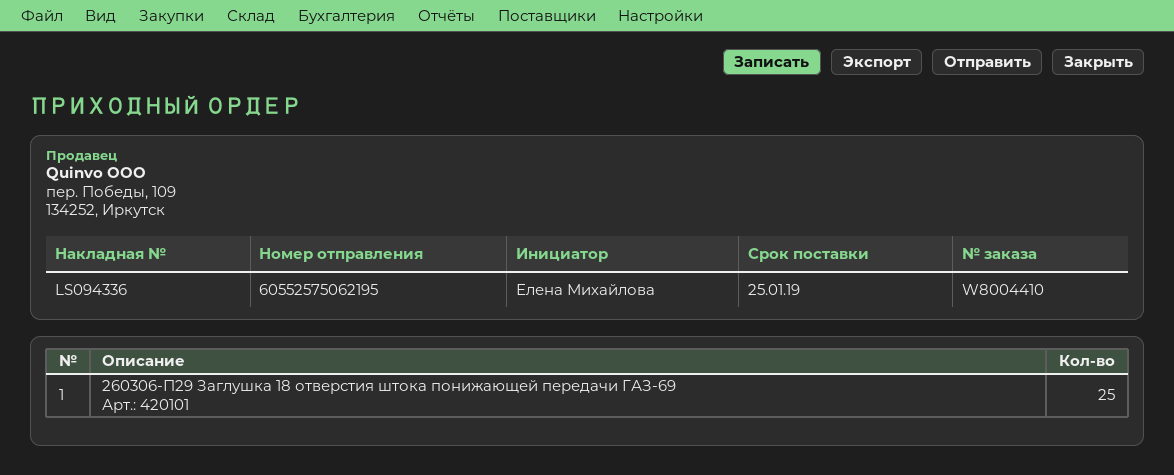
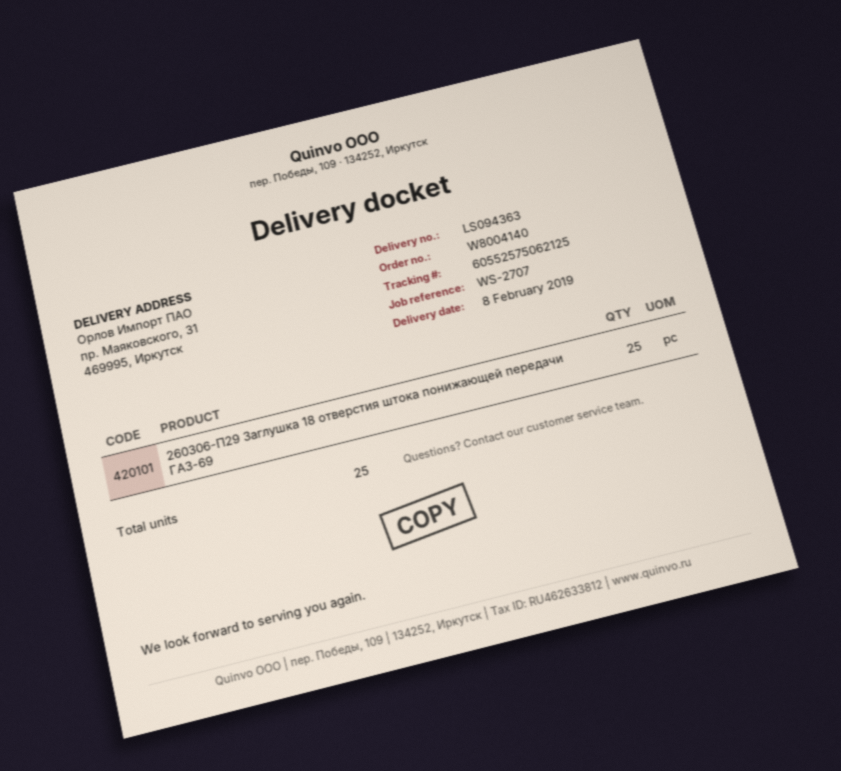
order number: W8004410 -> W8004140
delivery note number: LS094336 -> LS094363
delivery date: 2019-01-25 -> 2019-02-08
tracking number: 60552575062195 -> 60552575062125

